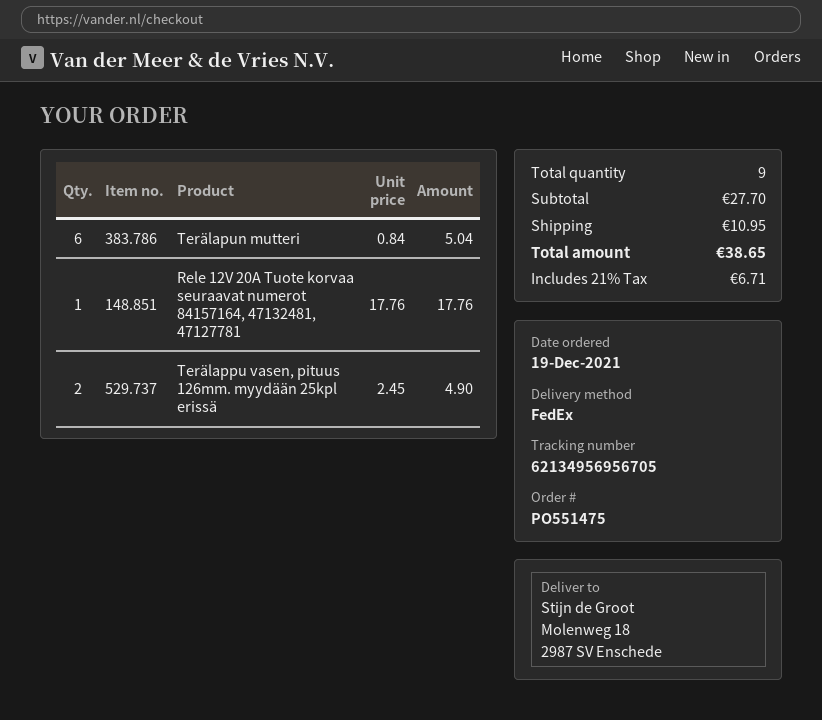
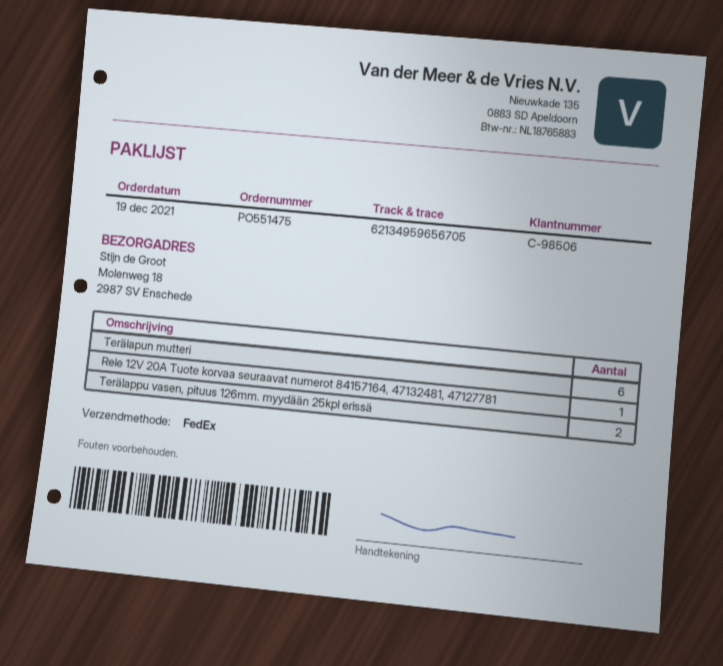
tracking number: 62134956956705 -> 62134959656705

